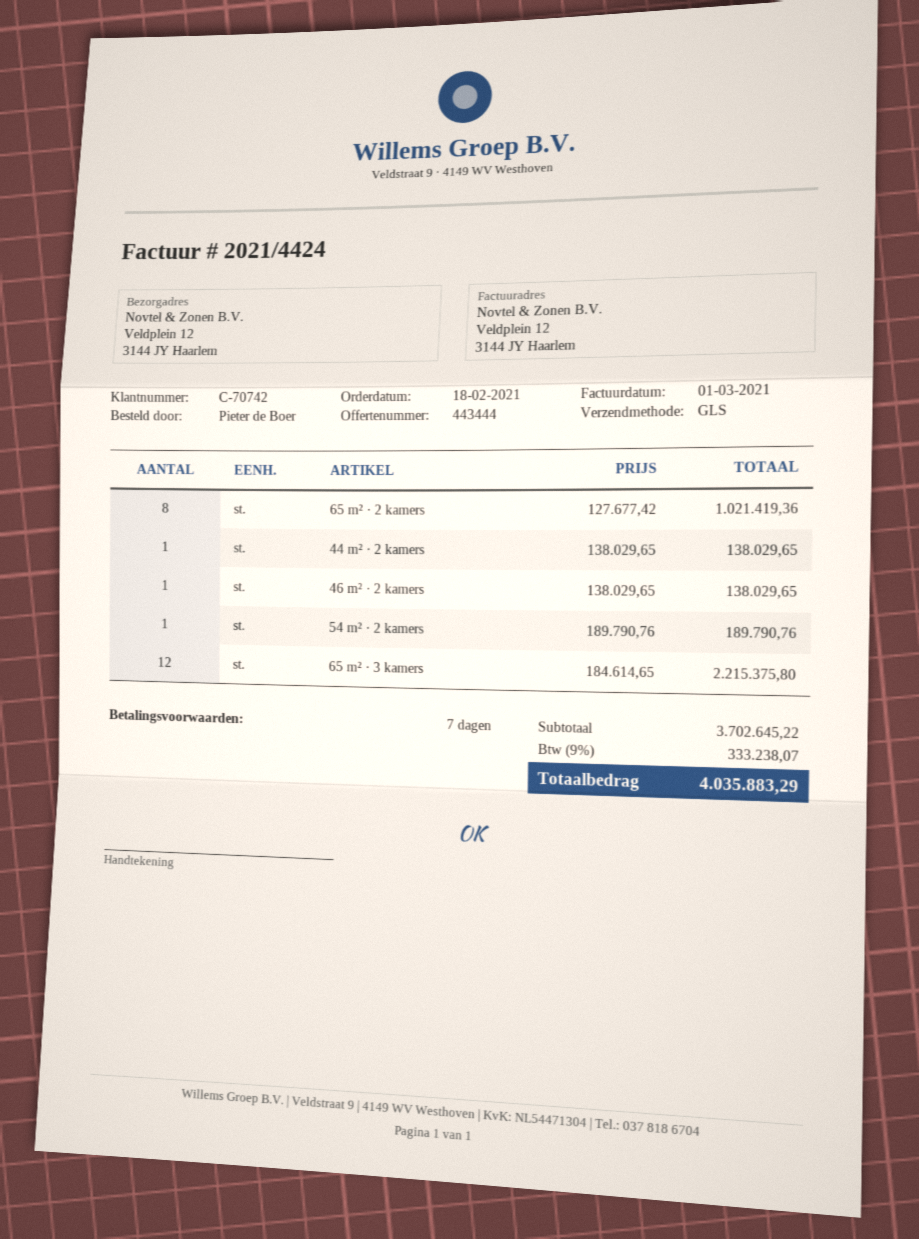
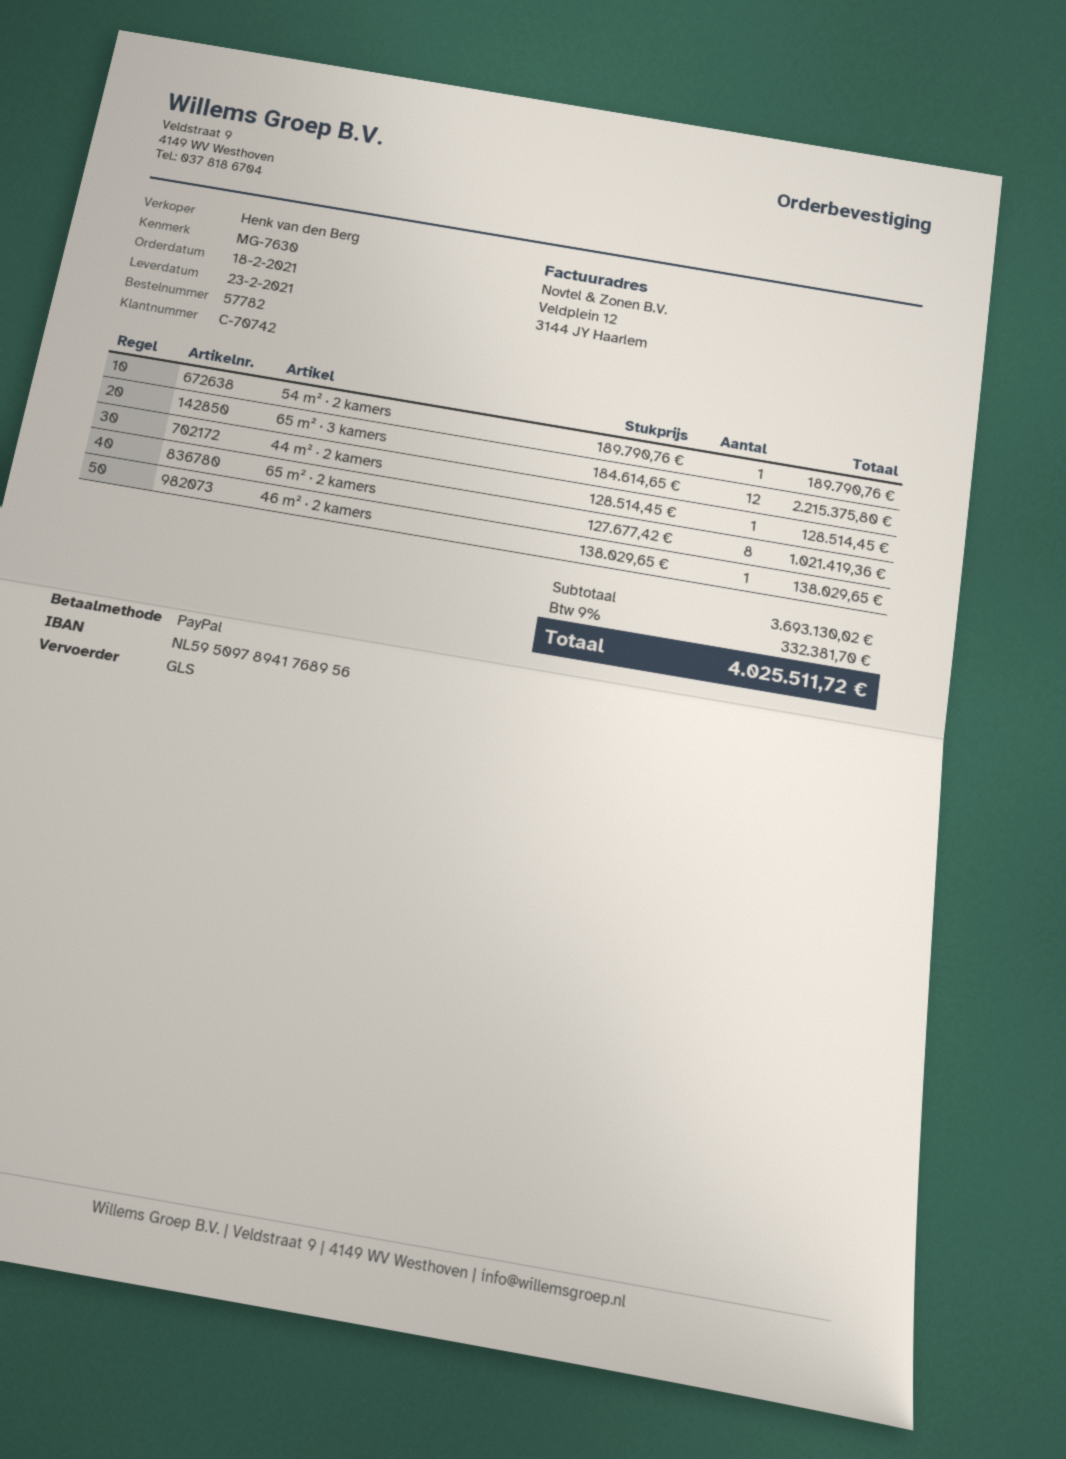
44 m² · 2 kamers: 1 x 138029.65 = 138029.65 -> 1 x 128514.45 = 128514.45
subtotal: 3702645.22 -> 3693130.02
tax: 9% = 333238.07 -> 9% = 332381.70
total: 4035883.29 -> 4025511.72

